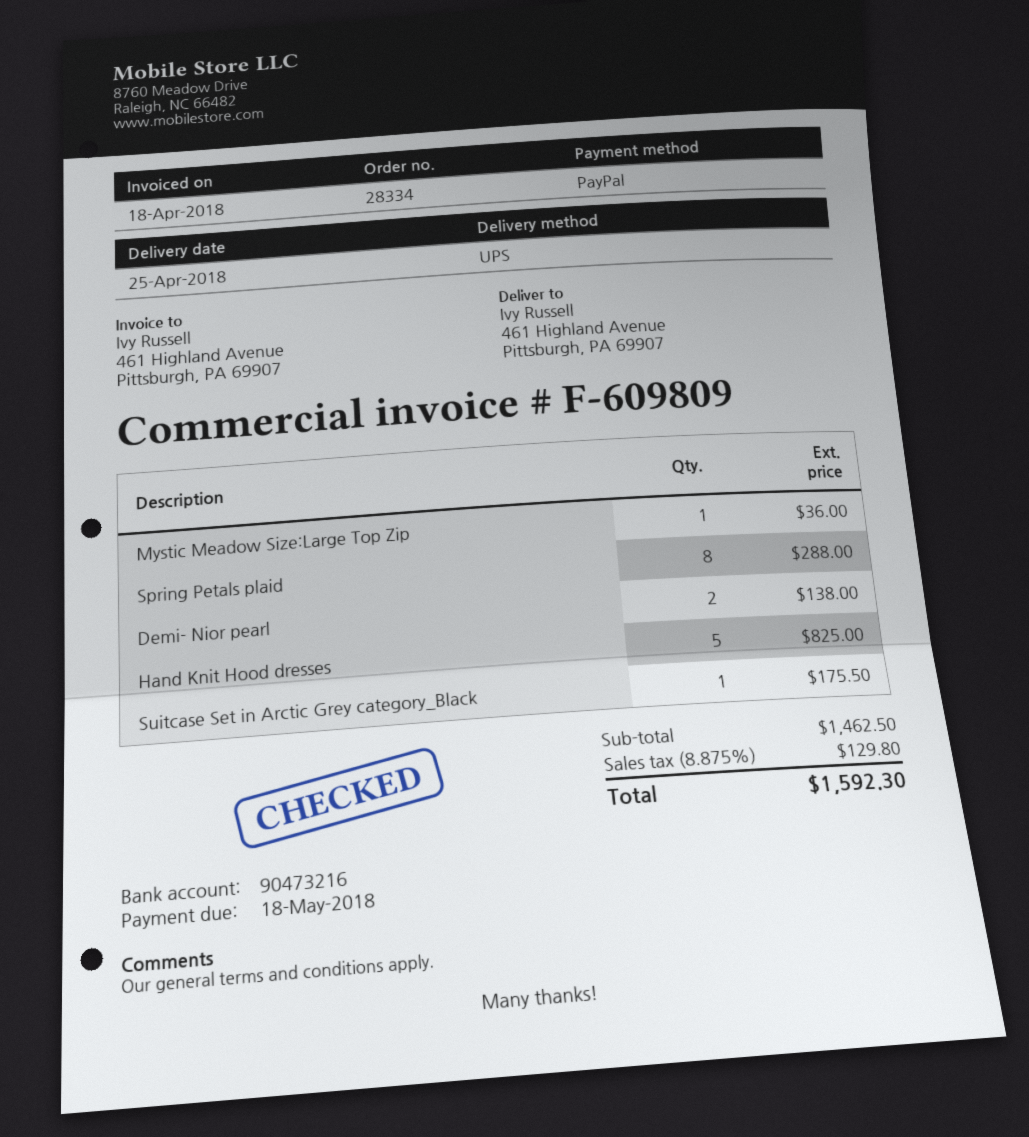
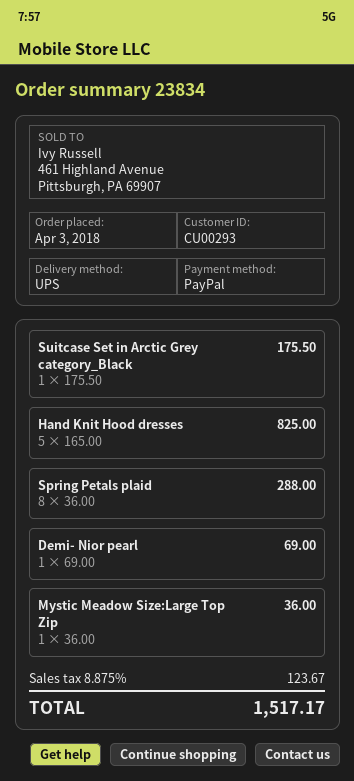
order number: 28334 -> 23834
Demi- Nior pearl: 2 for 138.00 -> 1 for 69.00
tax: 8.875% = 129.80 -> 8.875% = 123.67
total: 1592.30 -> 1517.17

